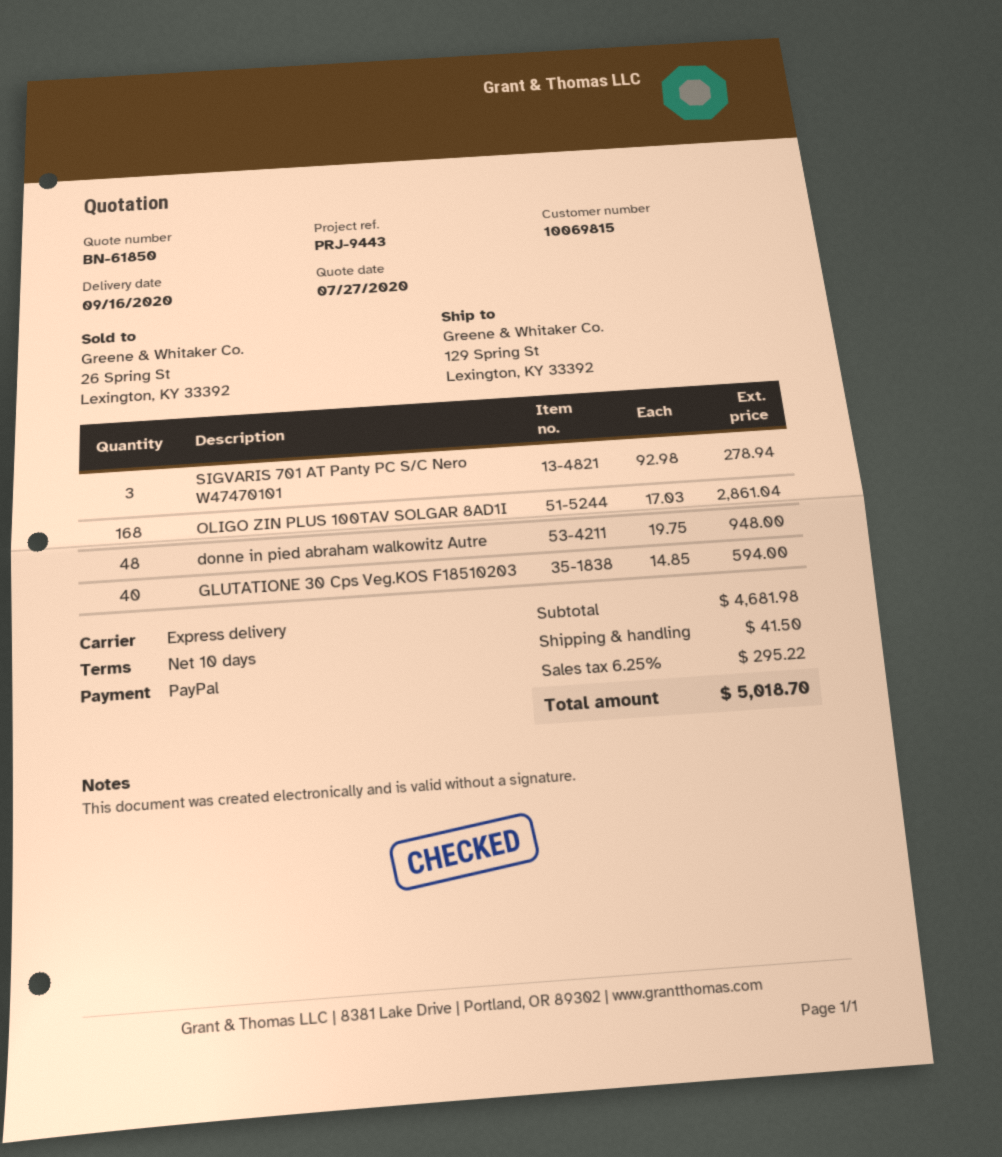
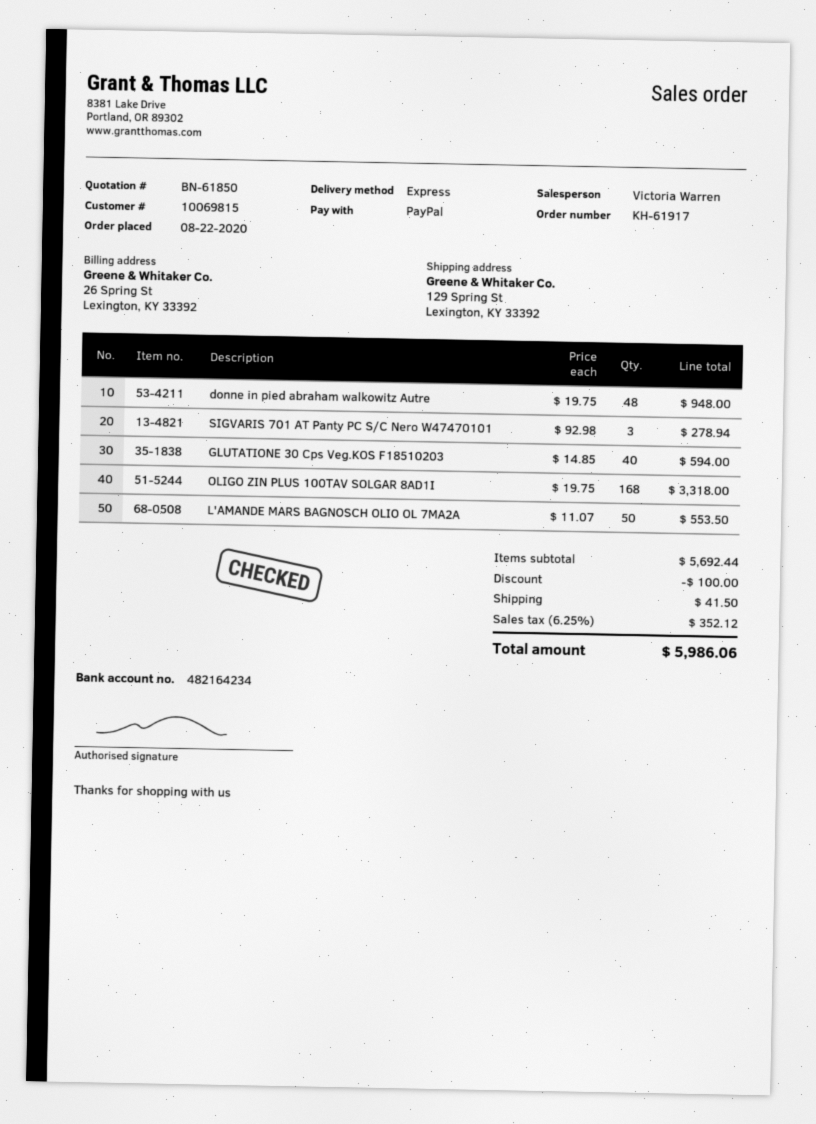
OLIGO ZIN PLUS 100TAV SOLGAR 8AD1I: 168 x 17.03 = 2861.04 -> 168 x 19.75 = 3318.00
L'AMANDE MARS BAGNOSCH OLIO OL 7MA2A: none -> 50 x 11.07 = 553.50
subtotal: 4681.98 -> 5692.44
discount: none -> 100.00
tax: 6.25% = 295.22 -> 6.25% = 352.12
total: 5018.70 -> 5986.06

